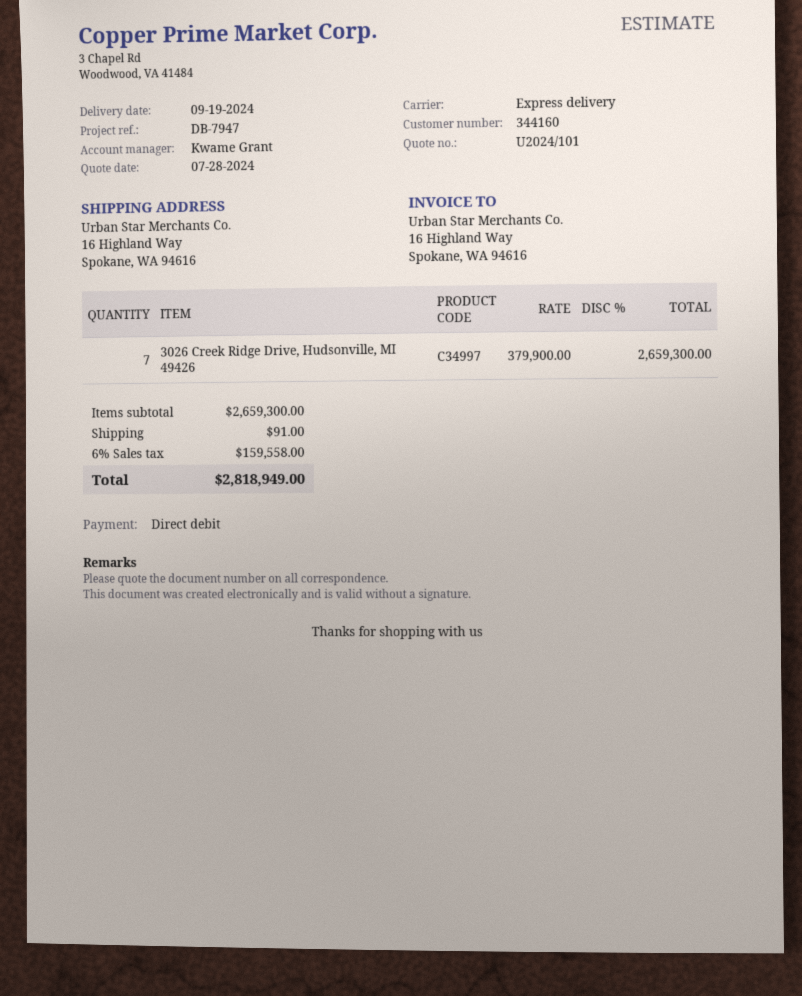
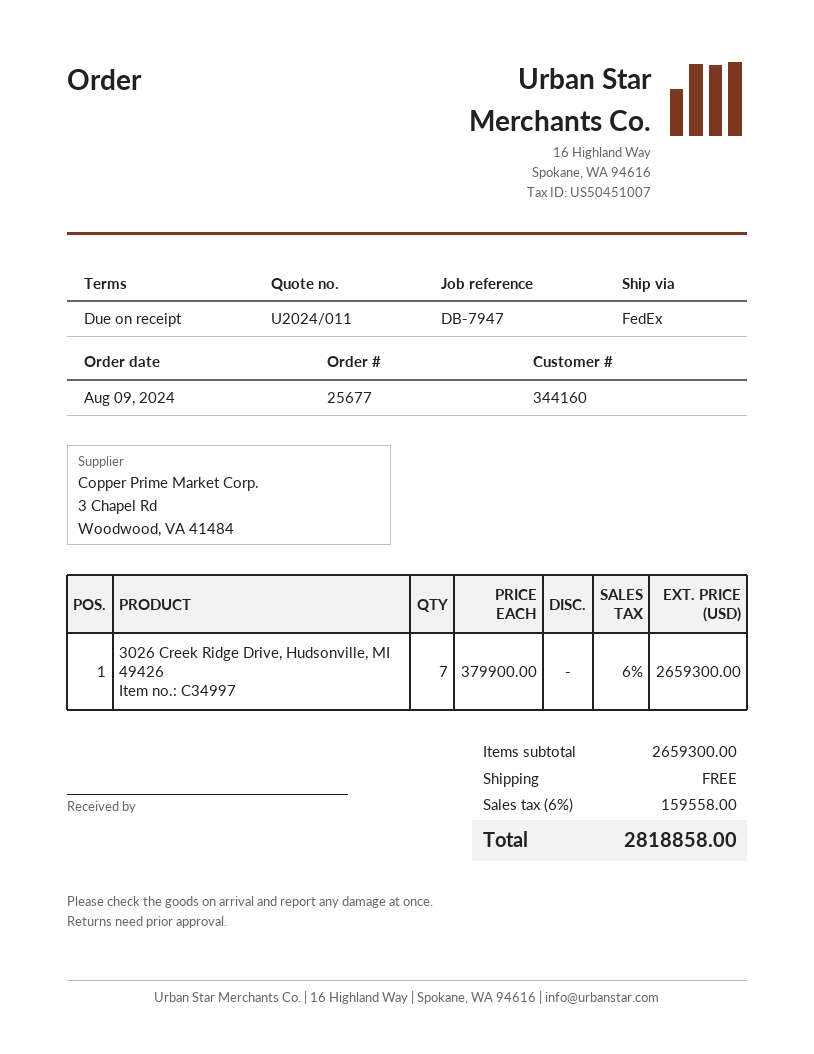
quote number: U2024/101 -> U2024/011
shipping method: express -> FedEx
shipping: 91.00 -> 0.00
total: 2818949.00 -> 2818858.00

